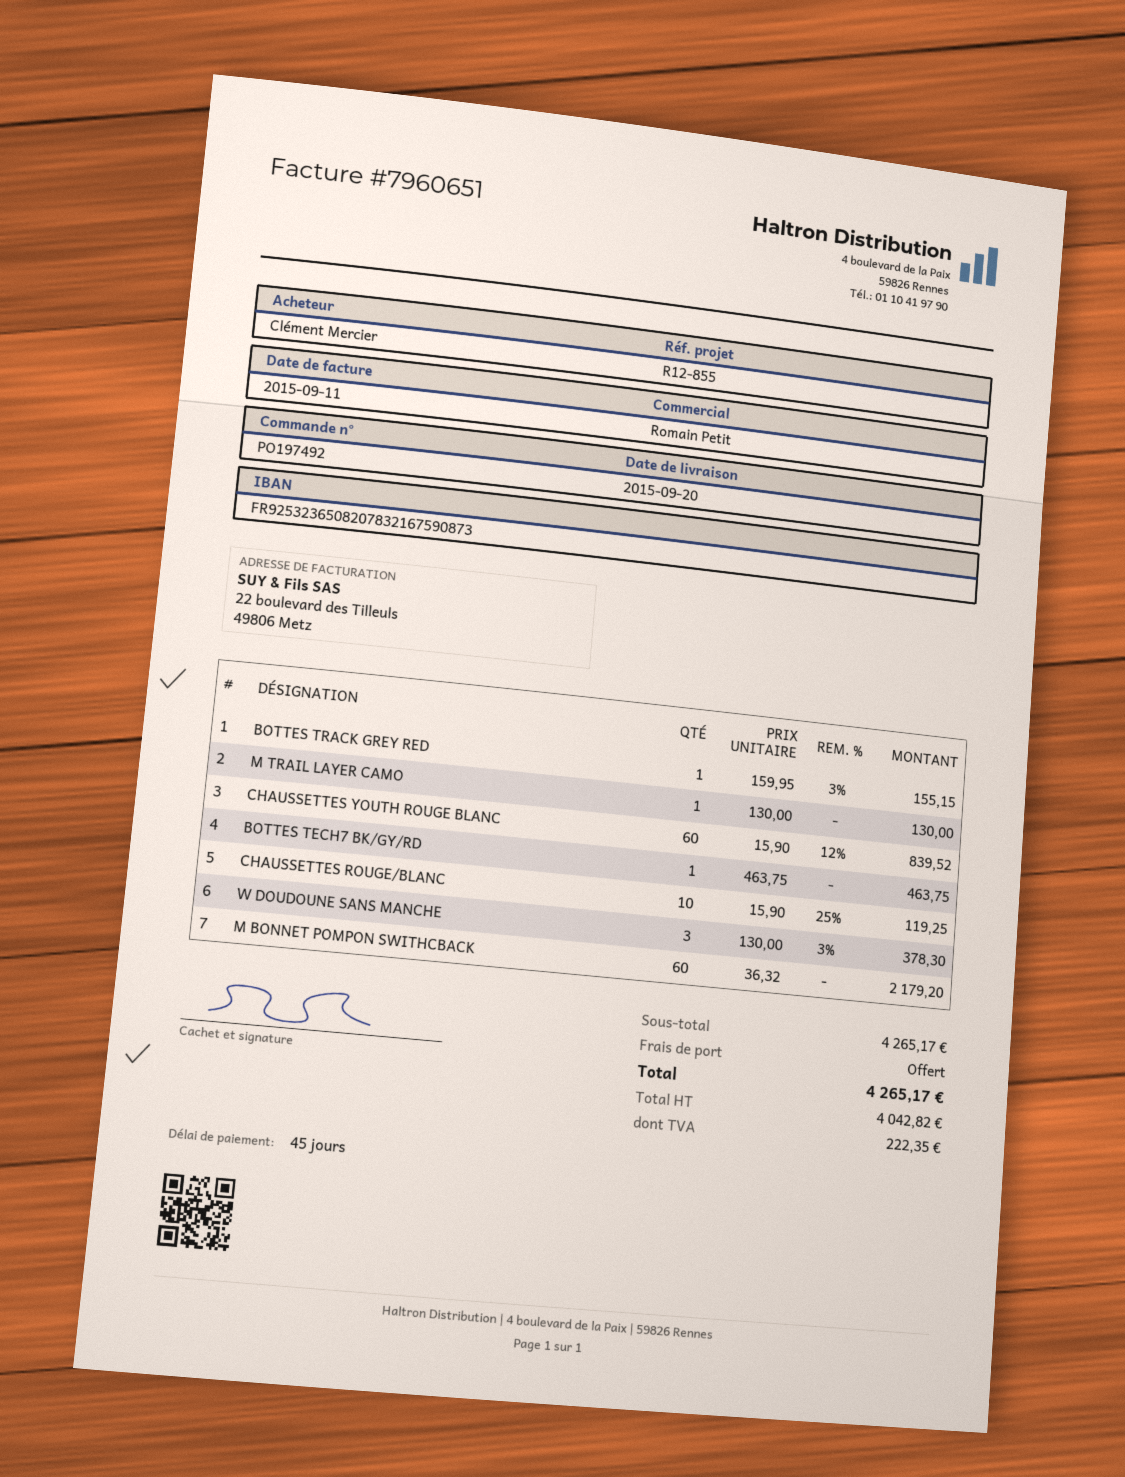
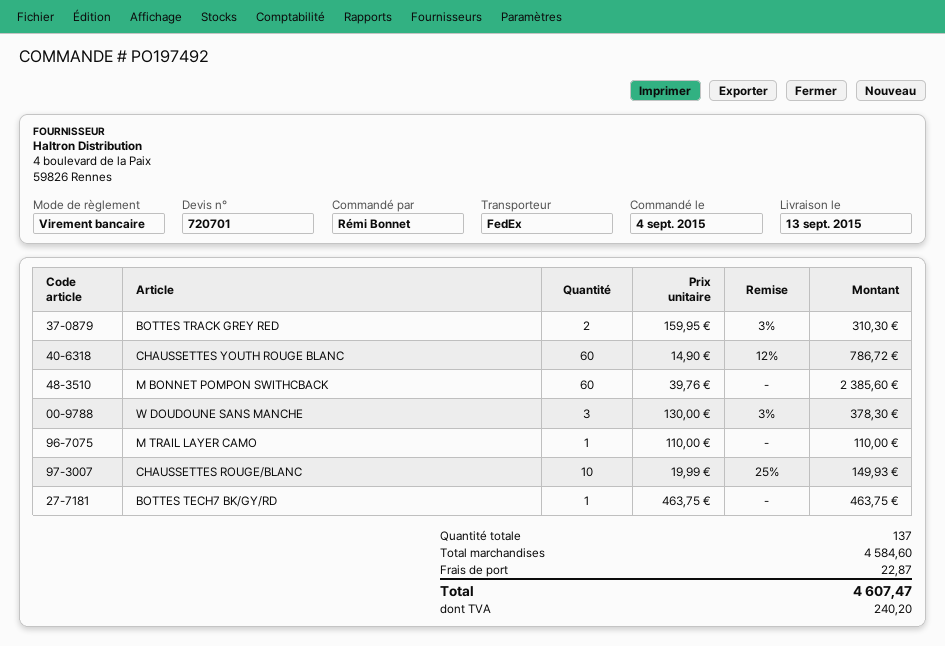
delivery date: 2015-09-20 -> 2015-09-13
ordered by: Clément Mercier -> Rémi Bonnet
BOTTES TRACK GREY RED: 1 x 159.95 - 3% = 155.15 -> 2 x 159.95 - 3% = 310.30
M TRAIL LAYER CAMO: 1 x 130.00 = 130.00 -> 1 x 110.00 = 110.00
CHAUSSETTES YOUTH ROUGE BLANC: 60 x 15.90 - 12% = 839.52 -> 60 x 14.90 - 12% = 786.72
CHAUSSETTES ROUGE/BLANC: 10 x 15.90 - 25% = 119.25 -> 10 x 19.99 - 25% = 149.93
M BONNET POMPON SWITHCBACK: 60 x 36.32 = 2179.20 -> 60 x 39.76 = 2385.60
subtotal: 4265.17 -> 4584.60
shipping: 0.00 -> 22.87
tax: 222.35 -> 240.20
total: 4265.17 -> 4607.47

